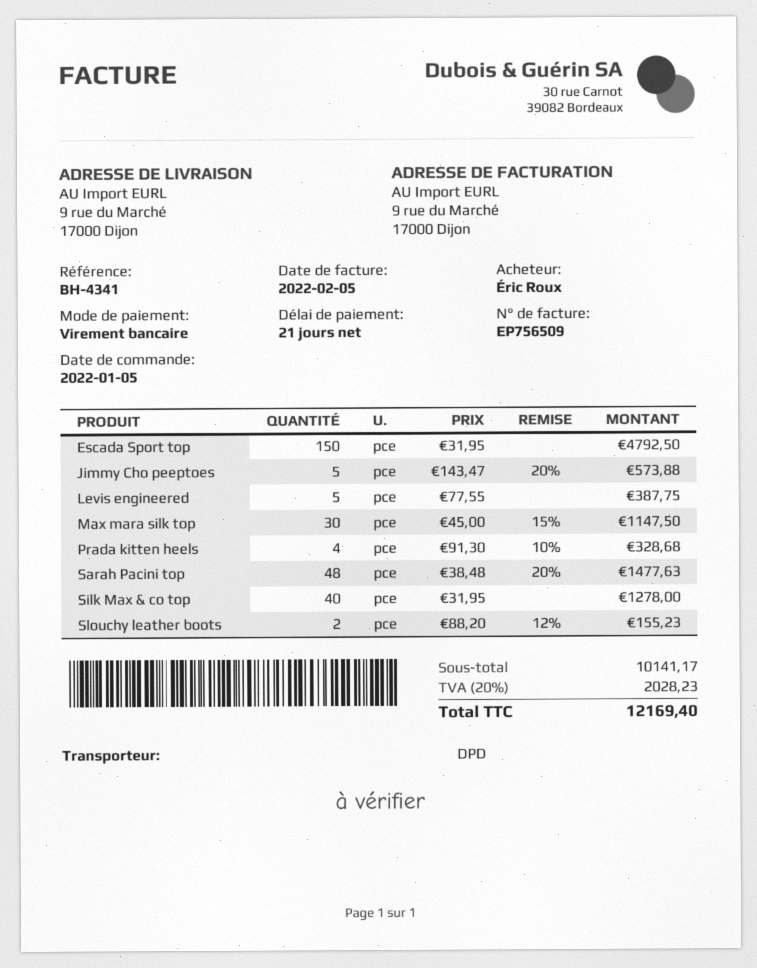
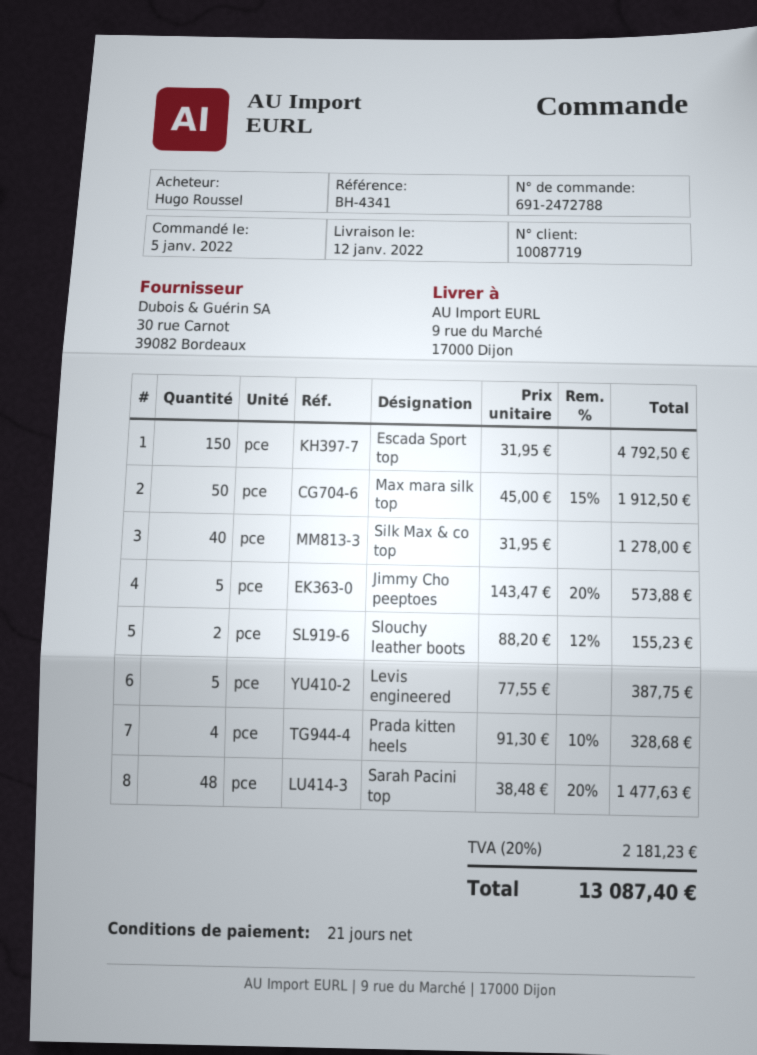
ordered by: Éric Roux -> Hugo Roussel
Max mara silk top: 30 x 45.00 - 15% = 1147.50 -> 50 x 45.00 - 15% = 1912.50
tax: 20% = 2028.23 -> 20% = 2181.23
total: 12169.40 -> 13087.40

